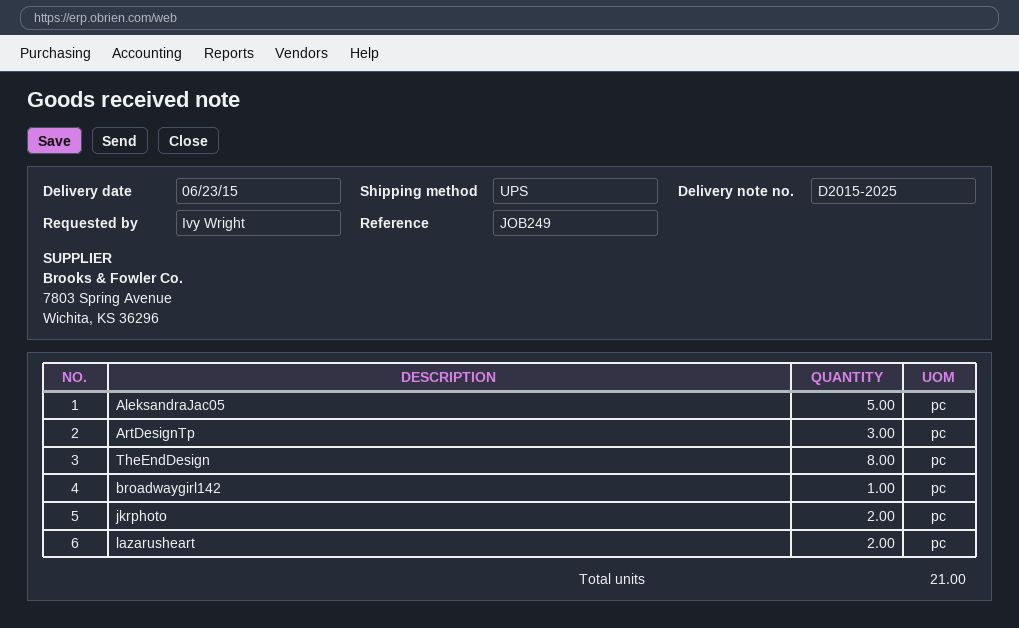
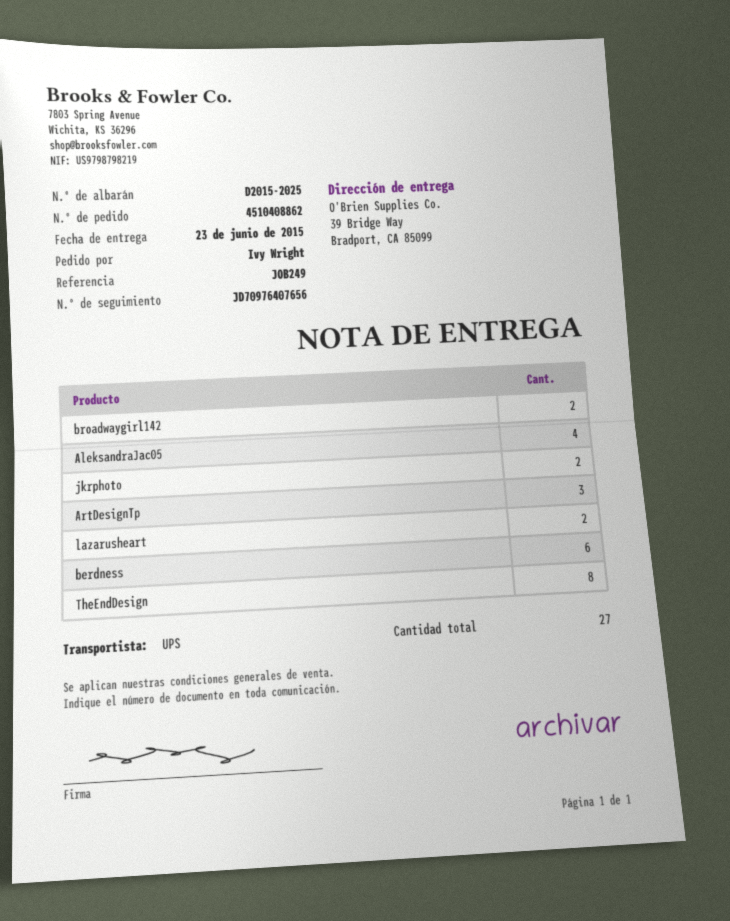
AleksandraJac05: 5 -> 4
broadwaygirl142: 1 -> 2
berdness: none -> 6
total quantity: 21 -> 27

